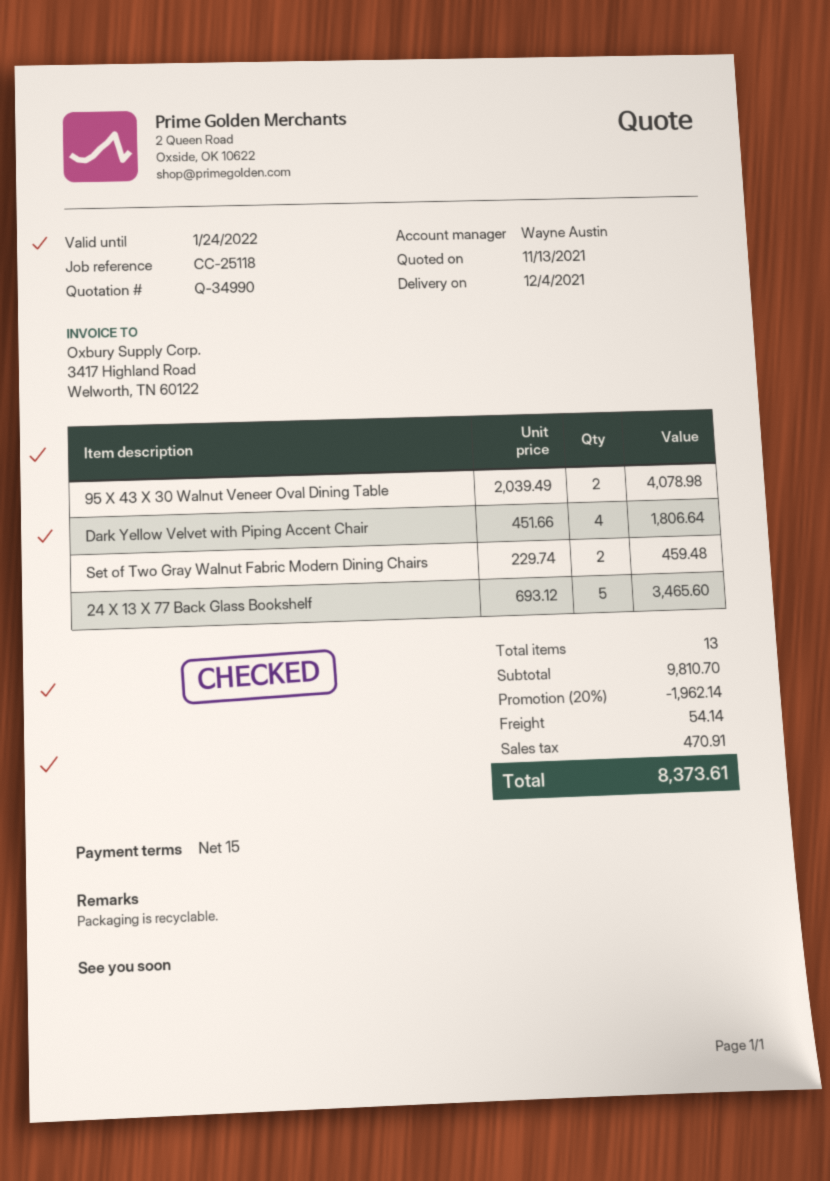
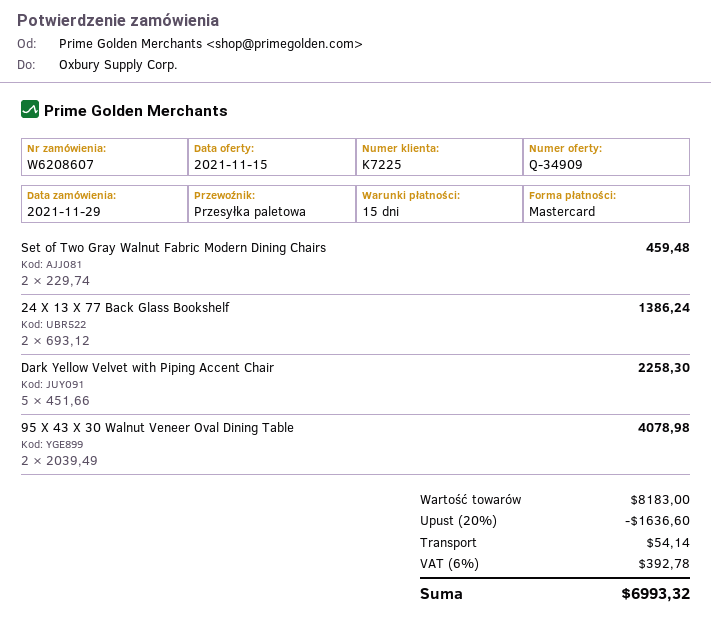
quote number: Q-34990 -> Q-34909
quote date: 2021-11-13 -> 2021-11-15
Dark Yellow Velvet with Piping Accent Chair: 4 x 451.66 = 1806.64 -> 5 x 451.66 = 2258.30
24 X 13 X 77 Back Glass Bookshelf: 5 x 693.12 = 3465.60 -> 2 x 693.12 = 1386.24
subtotal: 9810.70 -> 8183.00
discount: 20% = 1962.14 -> 20% = 1636.60
tax: 470.91 -> 392.78
total: 8373.61 -> 6993.32

